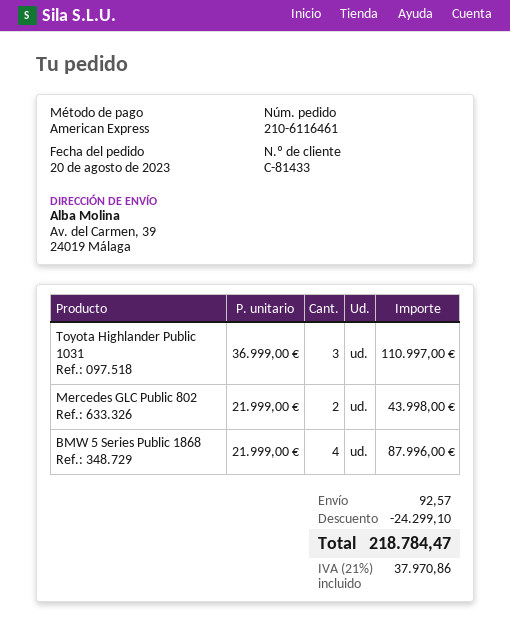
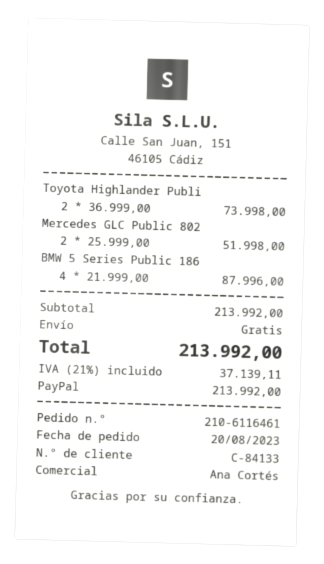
customer number: C-81433 -> C-84133
payment method: American Express -> PayPal
Toyota Highlander Public 1031: 3 x 36999.00 = 110997.00 -> 2 x 36999.00 = 73998.00
Mercedes GLC Public 802: 2 x 21999.00 = 43998.00 -> 2 x 25999.00 = 51998.00
discount: 24299.10 -> none
shipping: 92.57 -> 0.00
tax: 21% = 37970.86 -> 21% = 37139.11
total: 218784.47 -> 213992.00

